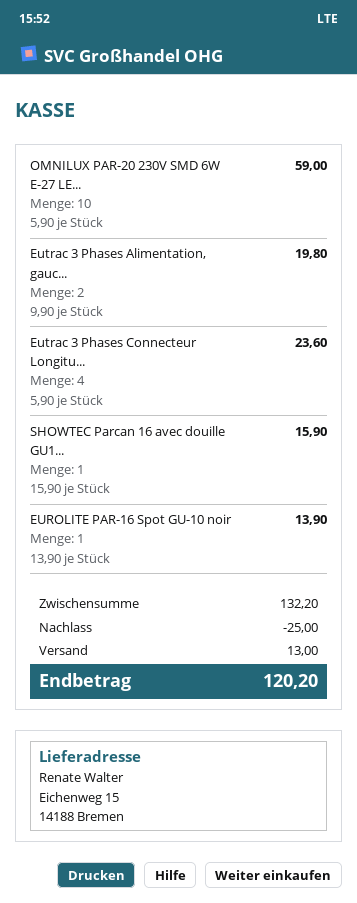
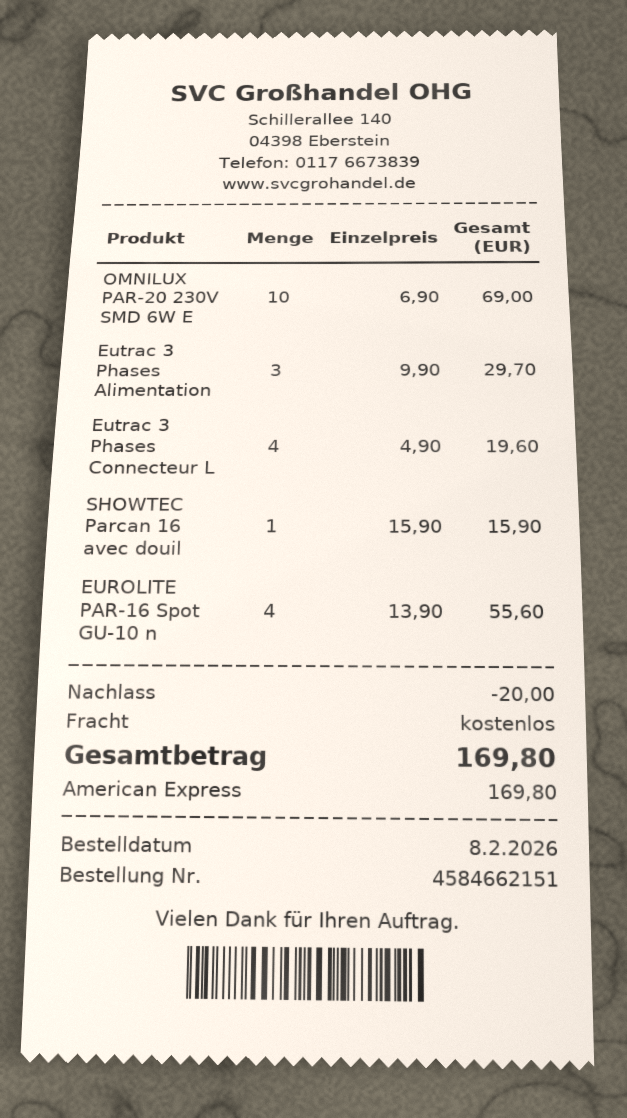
OMNILUX PAR-20 230V SMD 6W E-27 LE...: 10 x 5.90 = 59.00 -> 10 x 6.90 = 69.00
Eutrac 3 Phases Alimentation, gauc...: 2 x 9.90 = 19.80 -> 3 x 9.90 = 29.70
Eutrac 3 Phases Connecteur Longitu...: 4 x 5.90 = 23.60 -> 4 x 4.90 = 19.60
EUROLITE PAR-16 Spot GU-10 noir: 1 x 13.90 = 13.90 -> 4 x 13.90 = 55.60
discount: 25.00 -> 20.00
shipping: 13.00 -> 0.00
total: 120.20 -> 169.80

